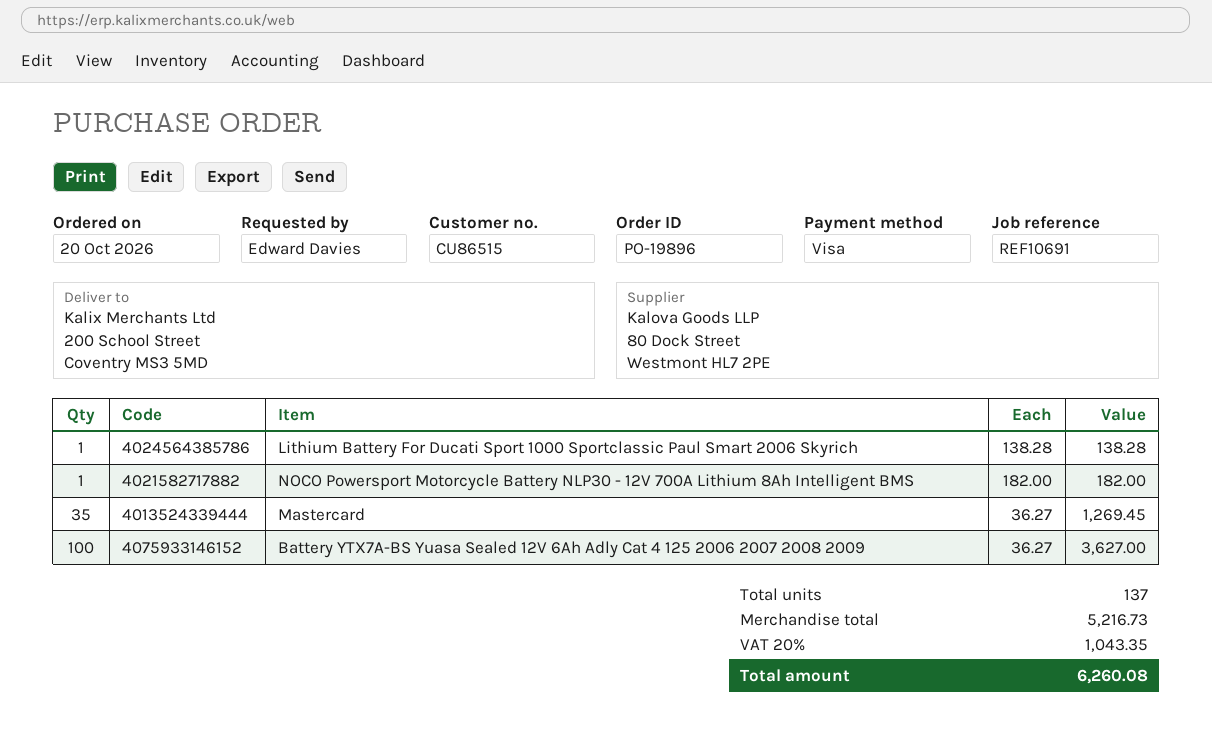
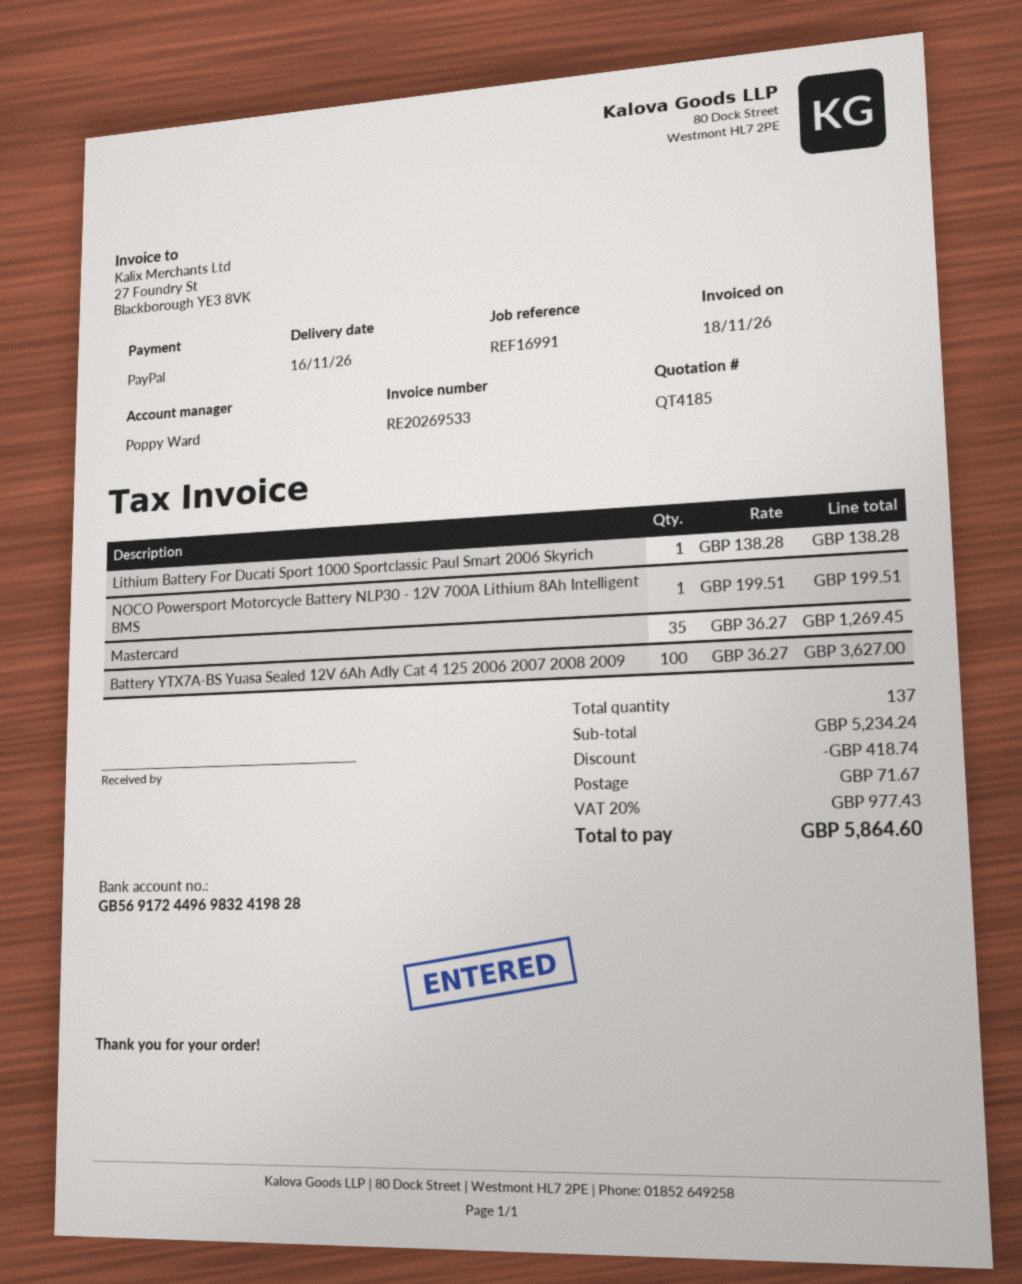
reference: REF10691 -> REF16991
payment method: Visa -> PayPal
NOCO Powersport Motorcycle Battery NLP30 - 12V 700A Lithium 8Ah Intelligent BMS: 1 x 182.00 = 182.00 -> 1 x 199.51 = 199.51
subtotal: 5216.73 -> 5234.24
discount: none -> 418.74
shipping: none -> 71.67
tax: 20% = 1043.35 -> 20% = 977.43
total: 6260.08 -> 5864.60

